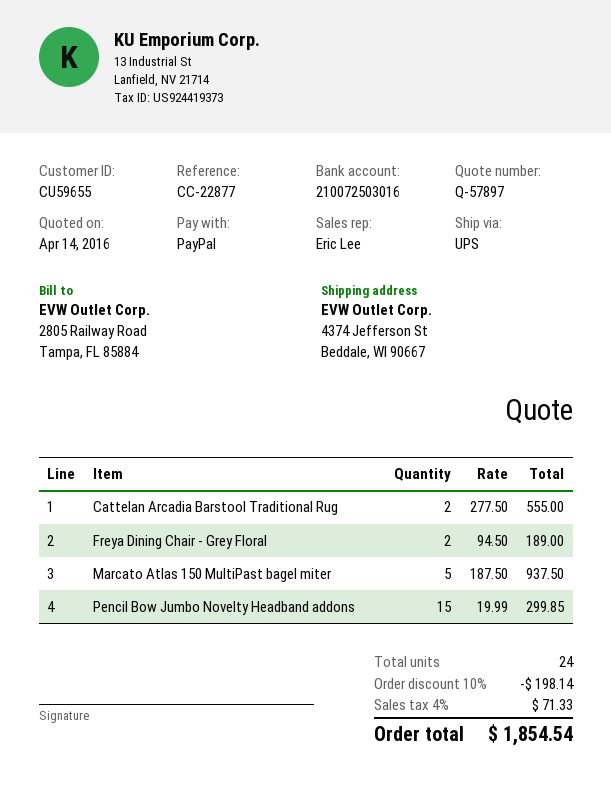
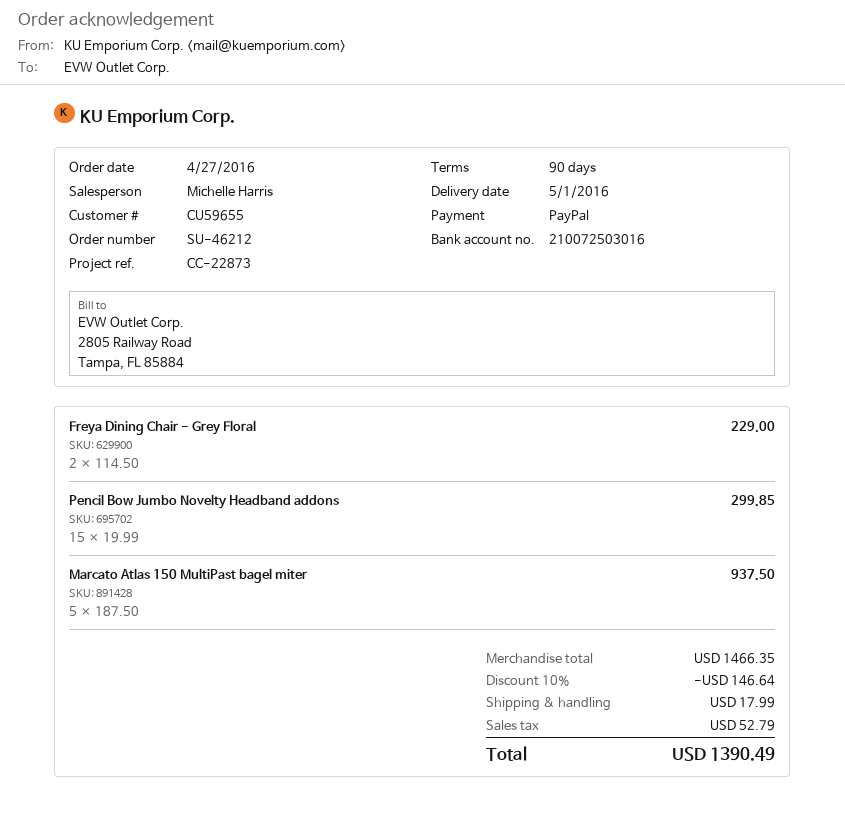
reference: CC-22877 -> CC-22873
sales rep: Eric Lee -> Michelle Harris
Cattelan Arcadia Barstool Traditional Rug: 2 x 277.50 = 555.00 -> none
Freya Dining Chair - Grey Floral: 2 x 94.50 = 189.00 -> 2 x 114.50 = 229.00
discount: 10% = 198.14 -> 10% = 146.64
shipping: none -> 17.99
tax: 71.33 -> 52.79
total: 1854.54 -> 1390.49

